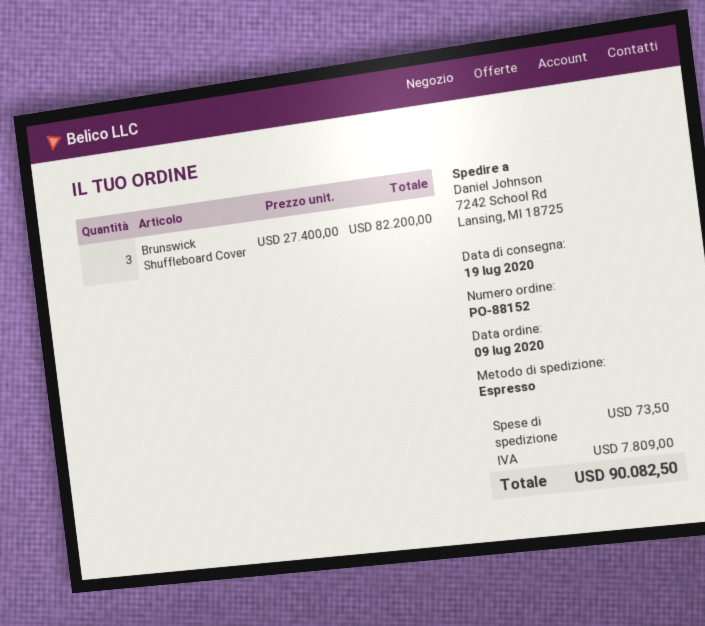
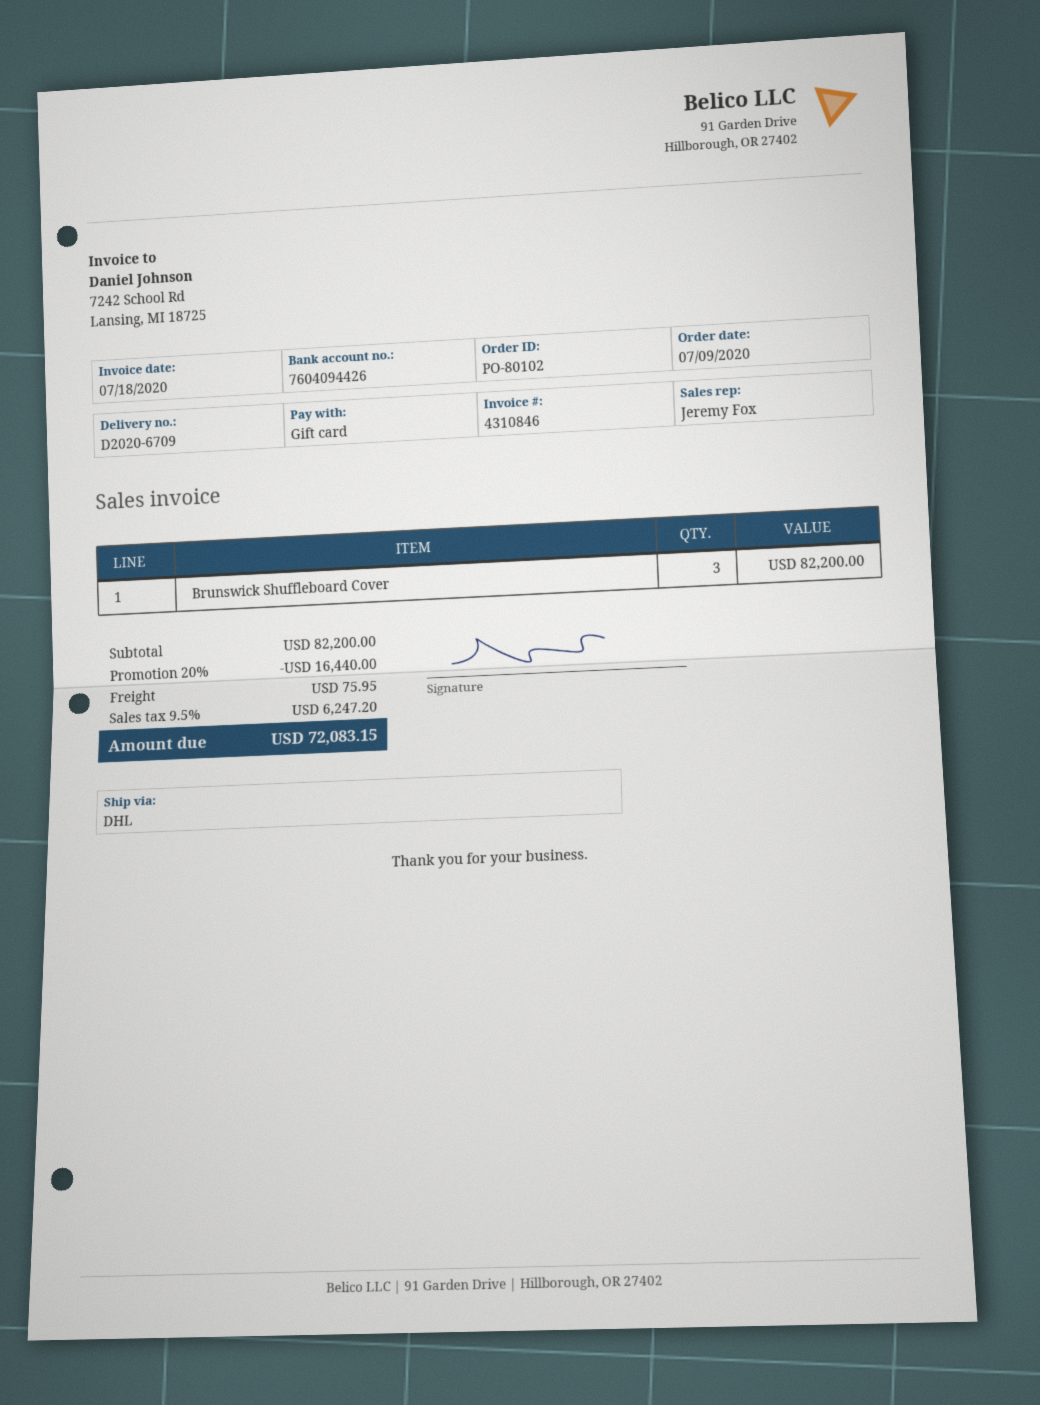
order number: PO-88152 -> PO-80102
shipping method: express -> DHL
discount: none -> 20% = 16440.00
shipping: 73.50 -> 75.95
tax: 7809.00 -> 6247.20
total: 90082.50 -> 72083.15

